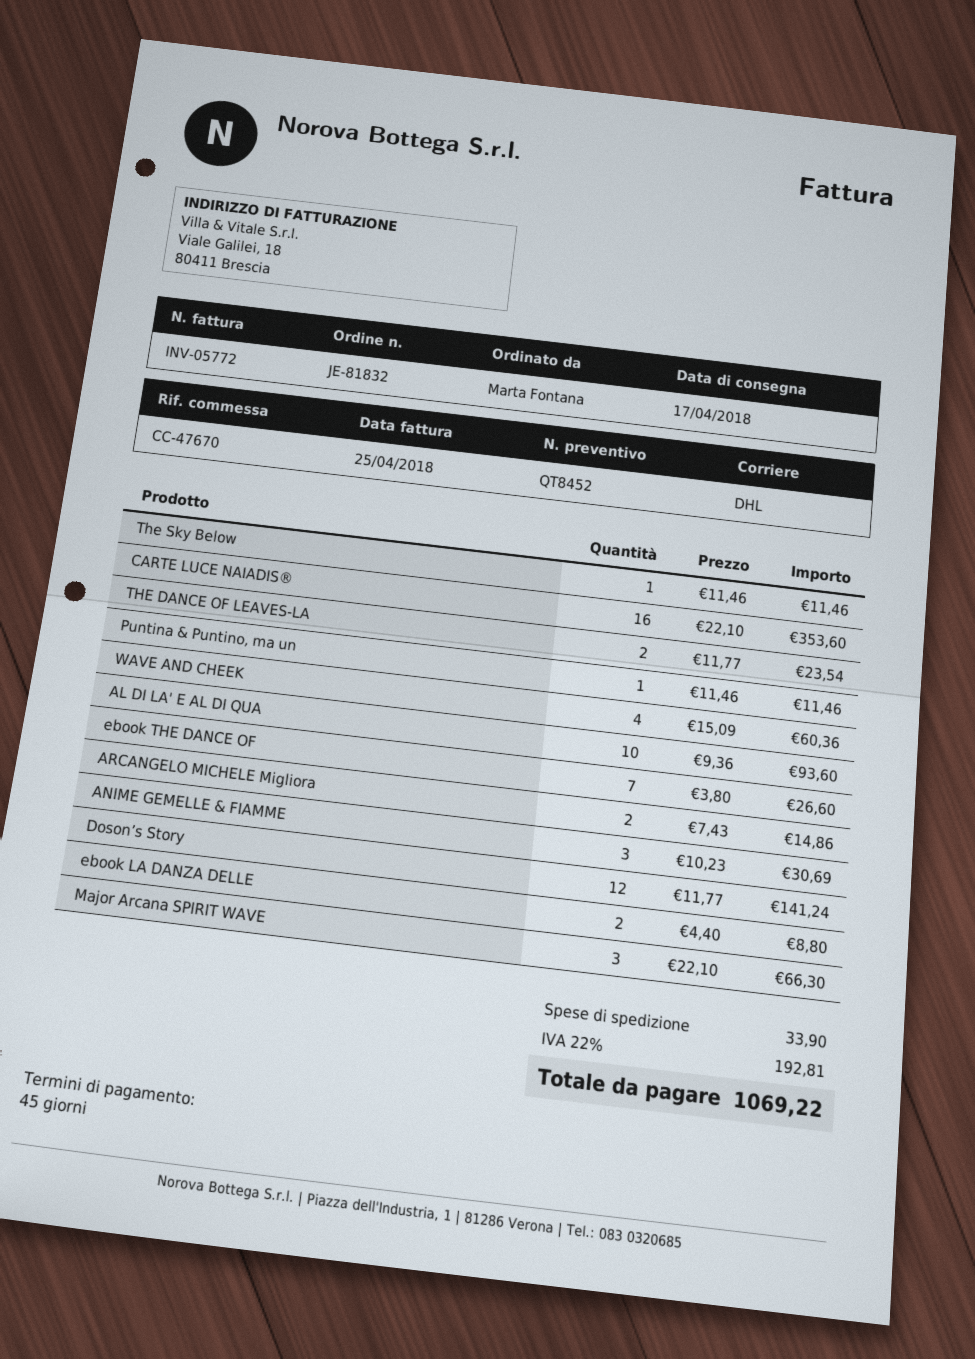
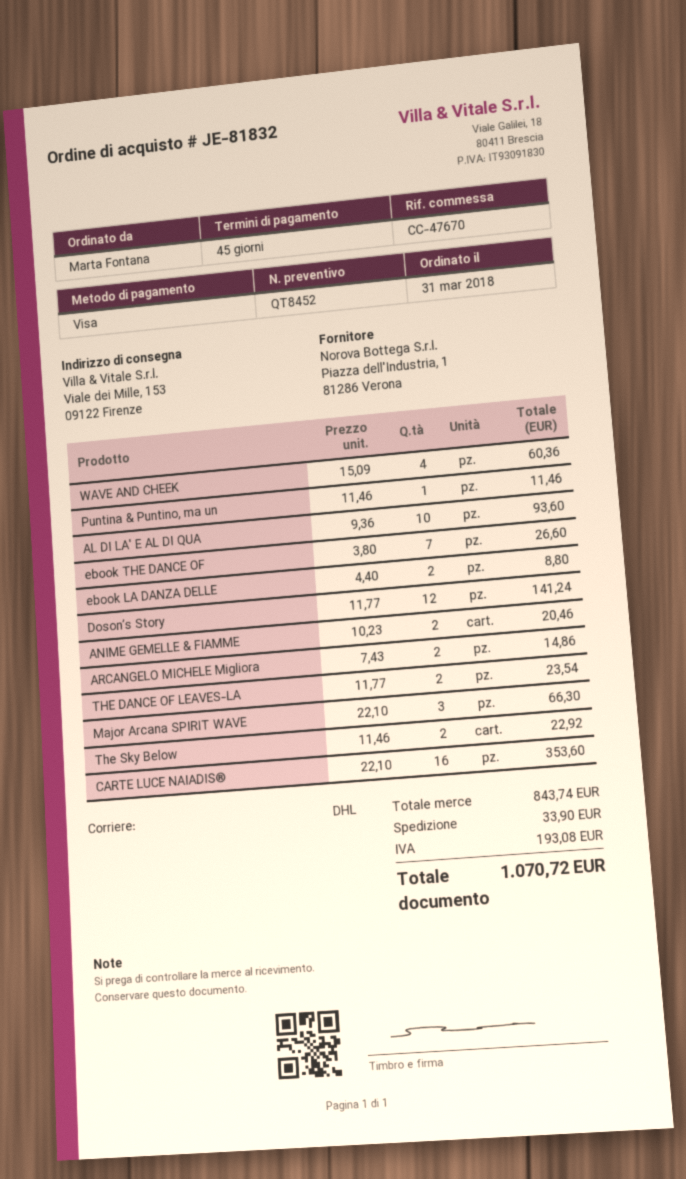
The Sky Below: 1 x 11.46 = 11.46 -> 2 x 11.46 = 22.92
ANIME GEMELLE & FIAMME: 3 x 10.23 = 30.69 -> 2 x 10.23 = 20.46
tax: 192.81 -> 193.08
total: 1069.22 -> 1070.72

